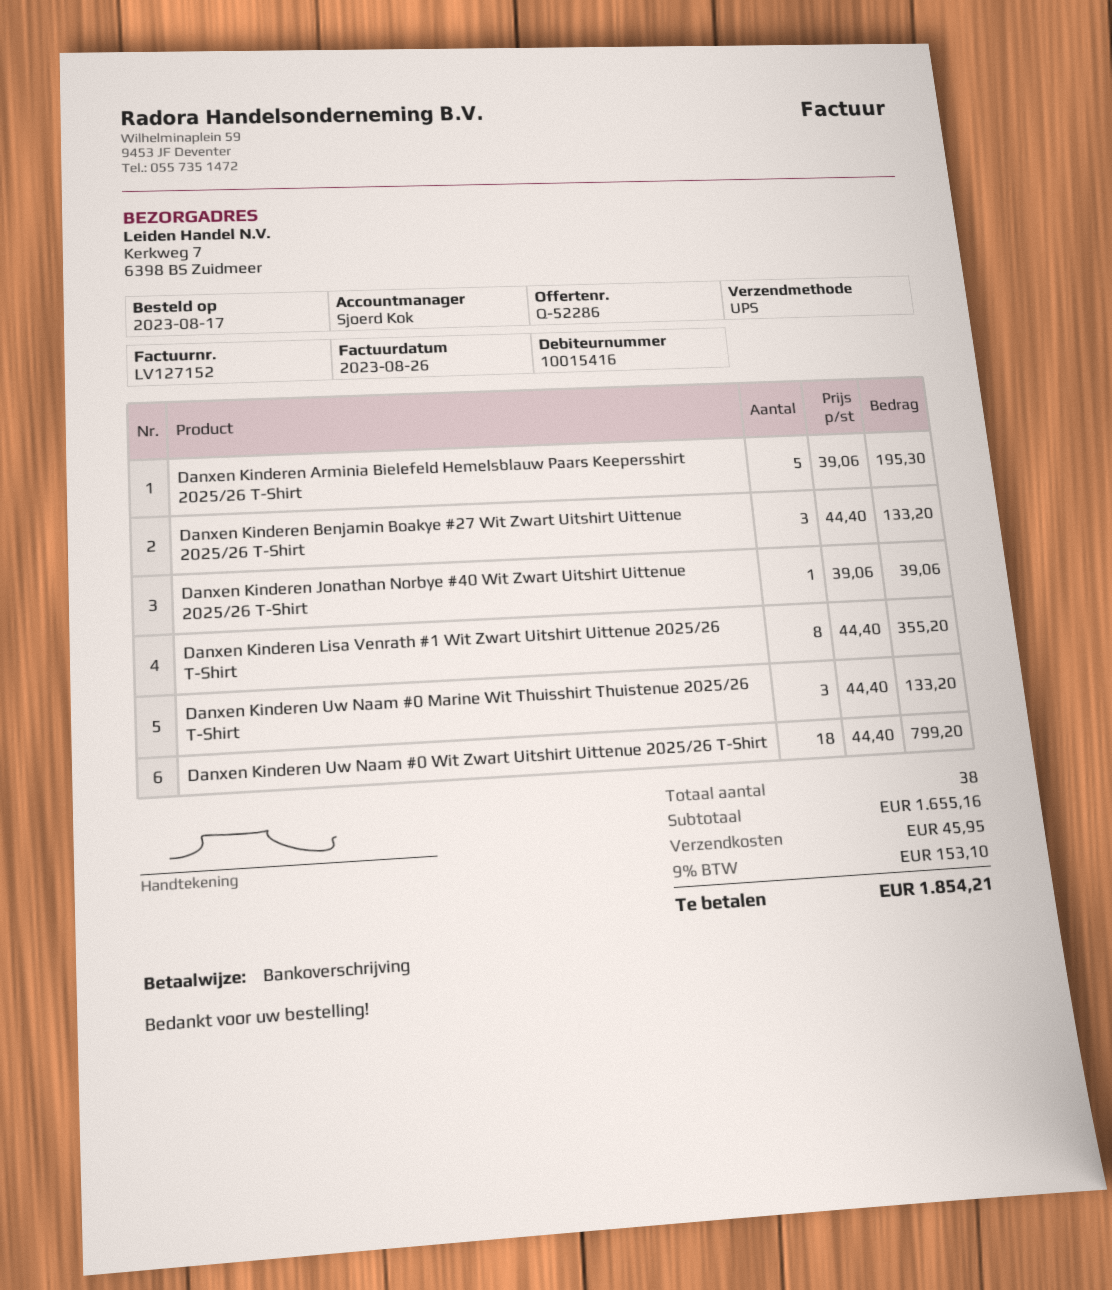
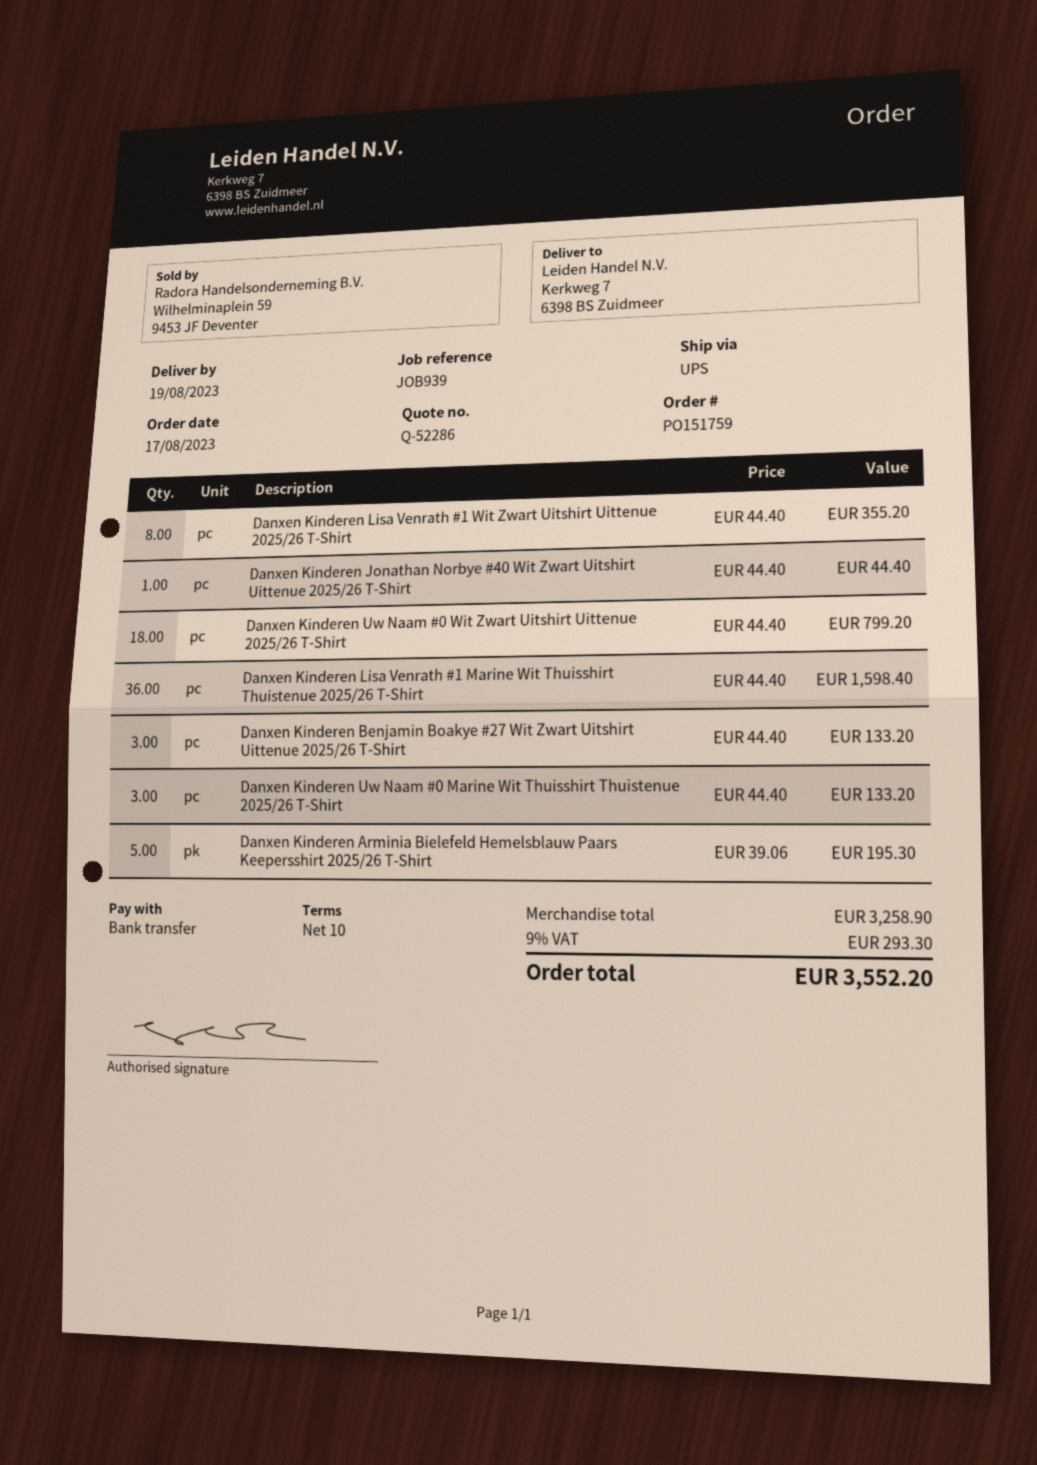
Danxen Kinderen Jonathan Norbye #40 Wit Zwart Uitshirt Uittenue 2025/26 T-Shirt: 1 x 39.06 = 39.06 -> 1 x 44.40 = 44.40
Danxen Kinderen Lisa Venrath #1 Marine Wit Thuisshirt Thuistenue 2025/26 T-Shirt: none -> 36 x 44.40 = 1598.40
subtotal: 1655.16 -> 3258.90
shipping: 45.95 -> none
tax: 9% = 153.10 -> 9% = 293.30
total: 1854.21 -> 3552.20

